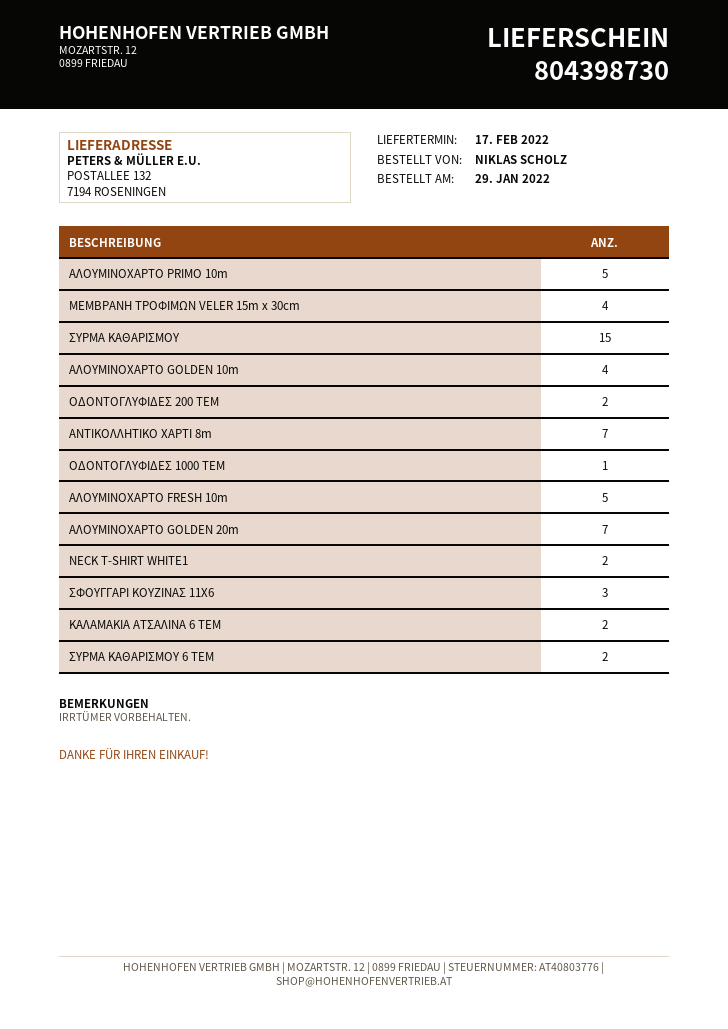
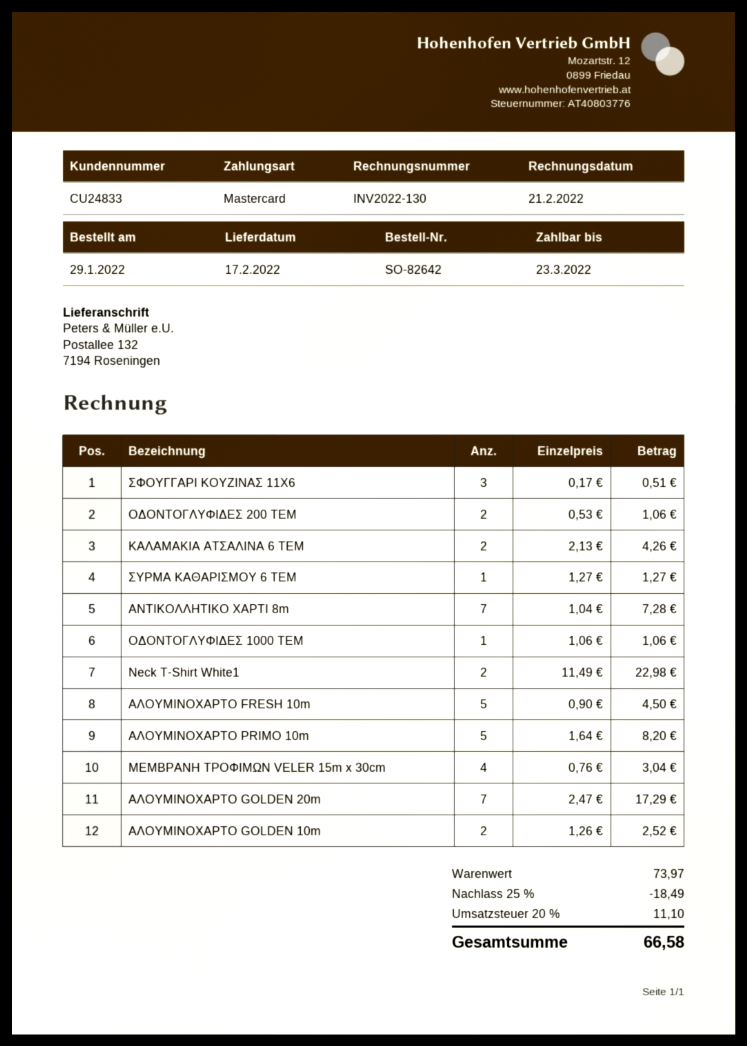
ΣΥΡΜΑ ΚΑΘΑΡΙΣΜΟΥ: 15 -> none
ΑΛΟΥΜΙΝΟΧΑΡΤΟ GOLDEN 10m: 4 -> 2
ΣΥΡΜΑ ΚΑΘΑΡΙΣΜΟΥ 6 ΤΕΜ: 2 -> 1

